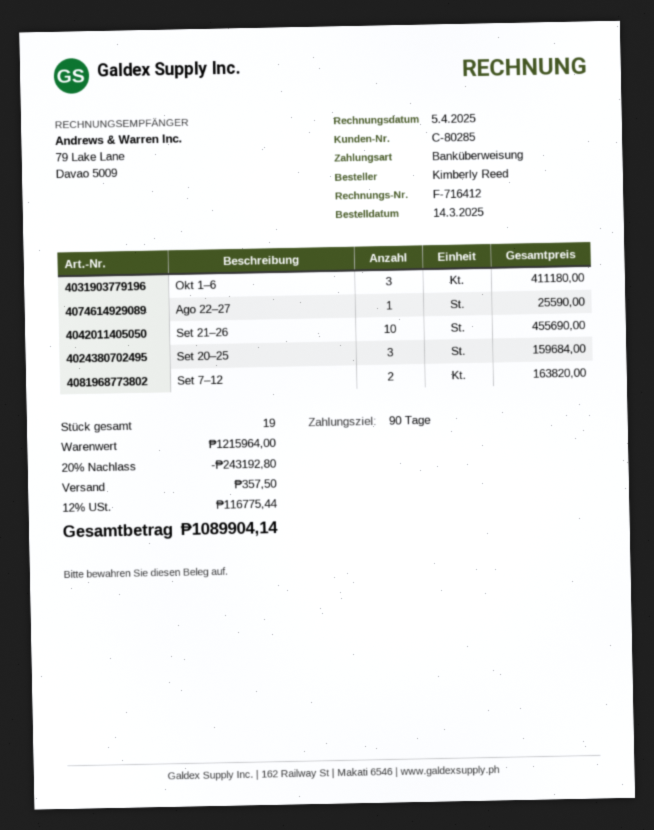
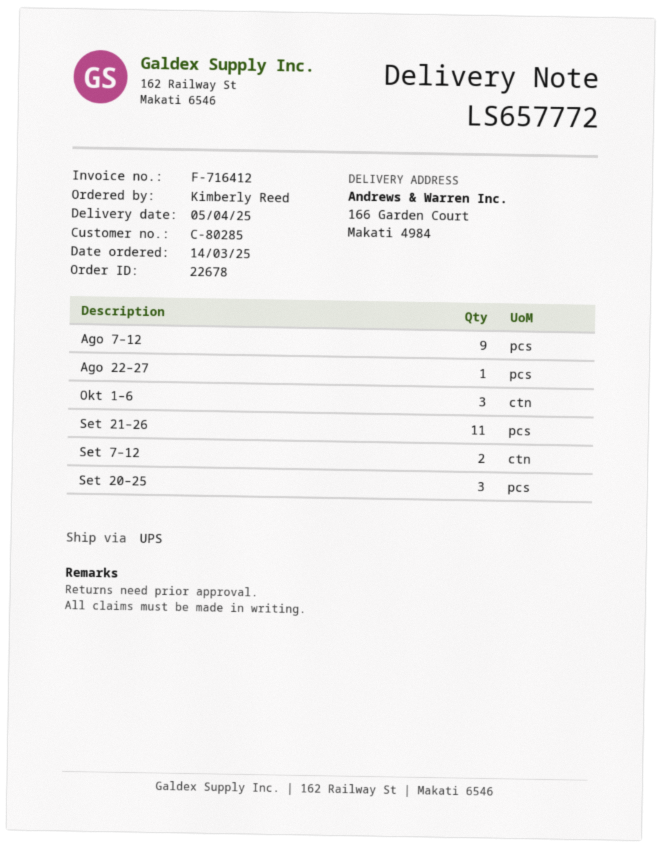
Set 21–26: 10 -> 11
Ago 7–12: none -> 9

